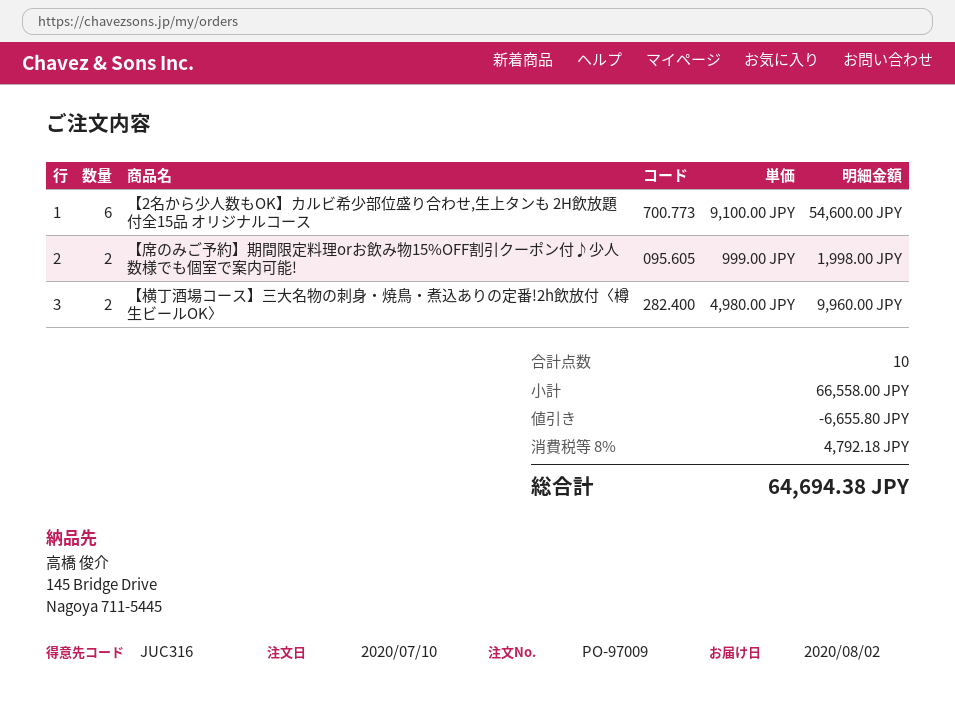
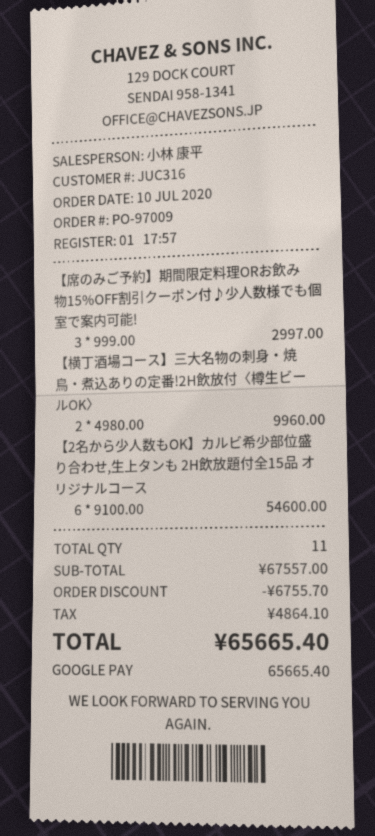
【席のみご予約】期間限定料理orお飲み物15%OFF割引クーポン付♪少人数様でも個室で案内可能!: 2 x 999.00 = 1998.00 -> 3 x 999.00 = 2997.00
total quantity: 10 -> 11
subtotal: 66558.00 -> 67557.00
discount: 6655.80 -> 6755.70
tax: 4792.18 -> 4864.10
total: 64694.38 -> 65665.40

